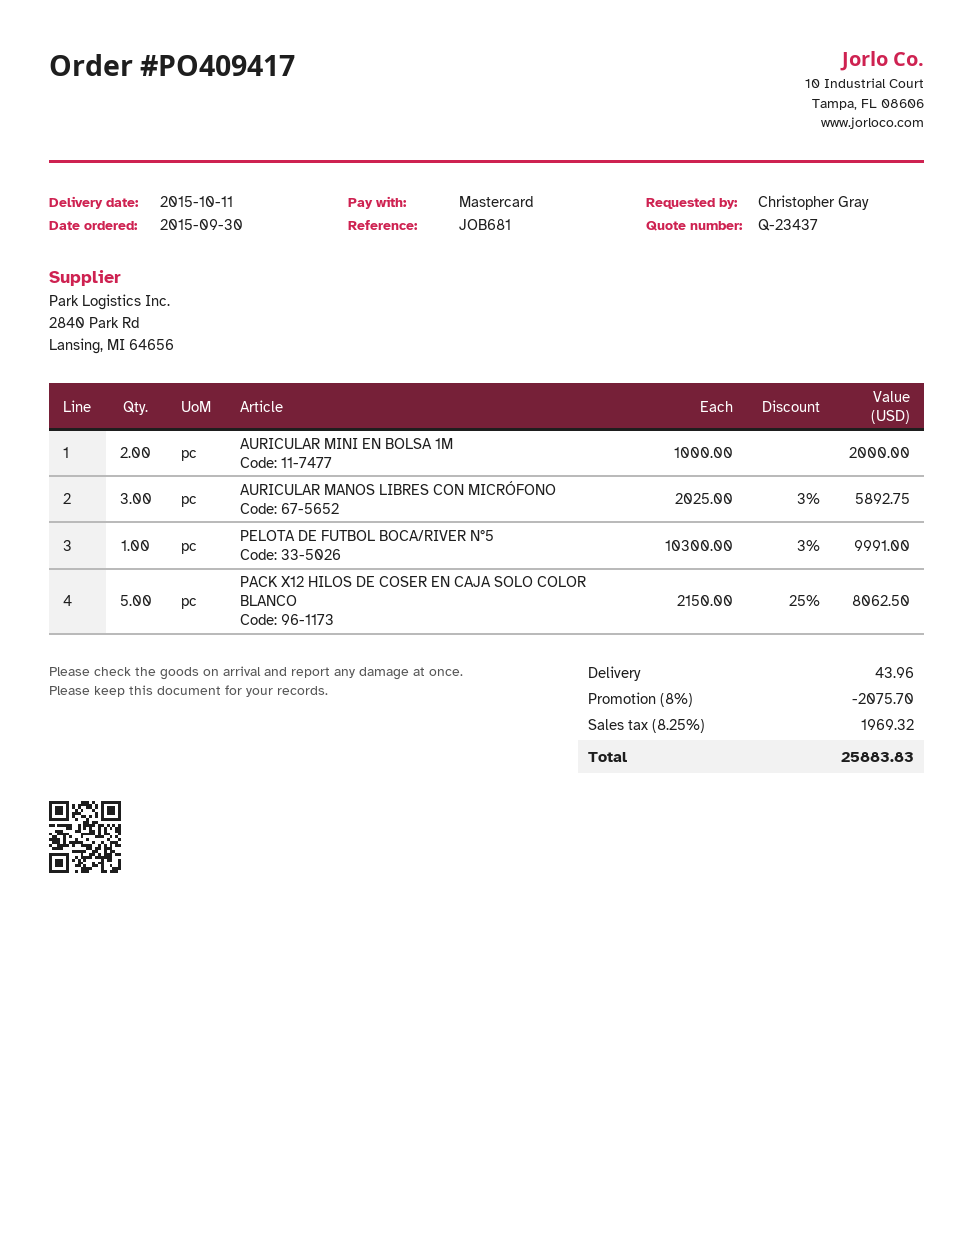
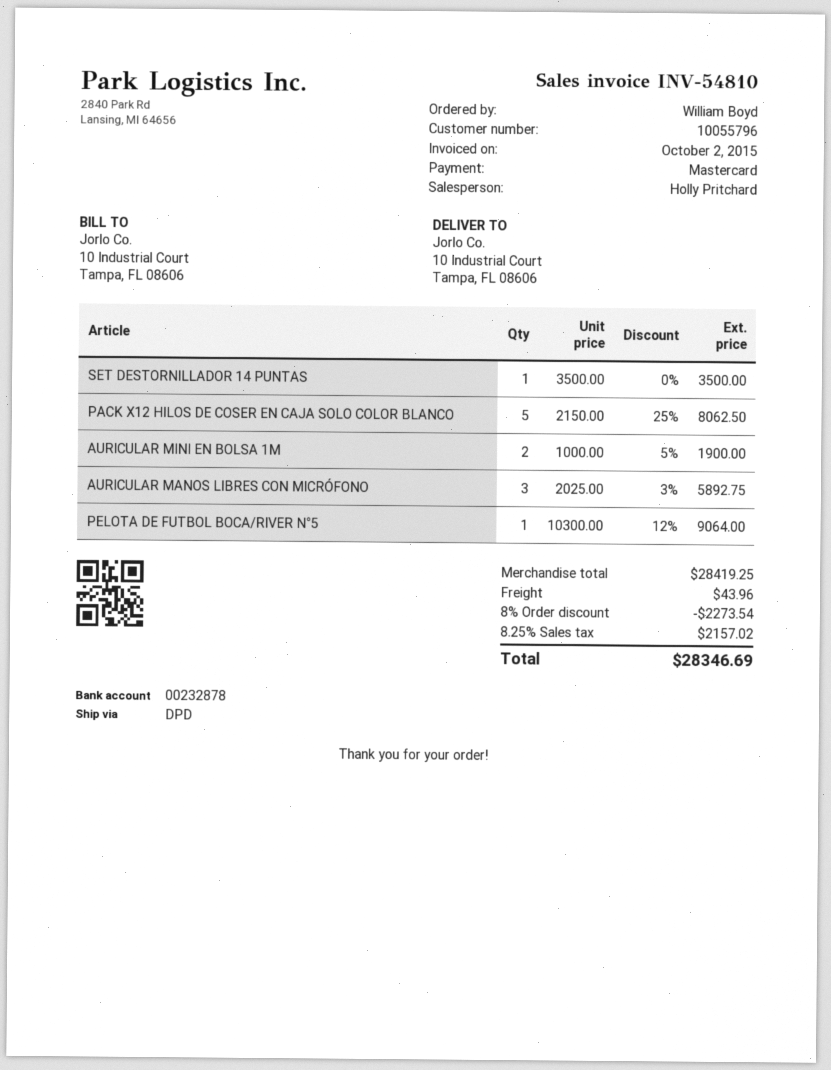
ordered by: Christopher Gray -> William Boyd
AURICULAR MINI EN BOLSA 1M: 2 x 1000.00 = 2000.00 -> 2 x 1000.00 - 5% = 1900.00
PELOTA DE FUTBOL BOCA/RIVER N°5: 1 x 10300.00 - 3% = 9991.00 -> 1 x 10300.00 - 12% = 9064.00
SET DESTORNILLADOR 14 PUNTAS: none -> 1 x 3500.00 = 3500.00
discount: 8% = 2075.70 -> 8% = 2273.54
tax: 8.25% = 1969.32 -> 8.25% = 2157.02
total: 25883.83 -> 28346.69

